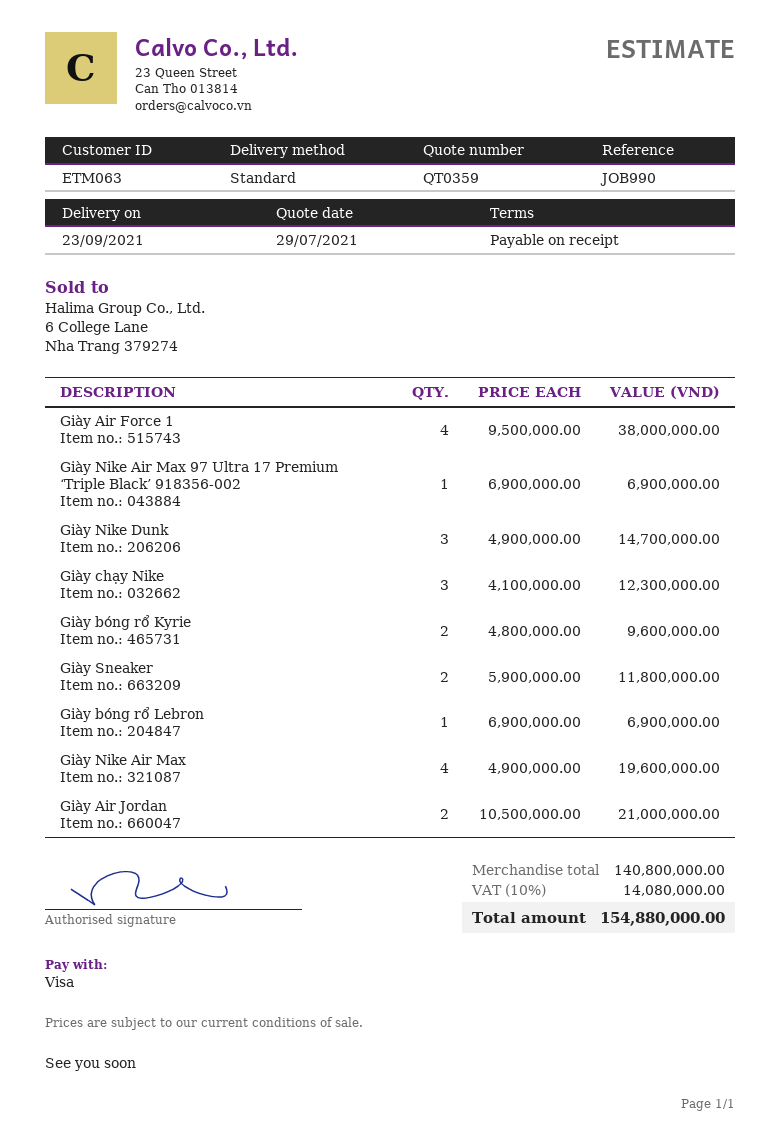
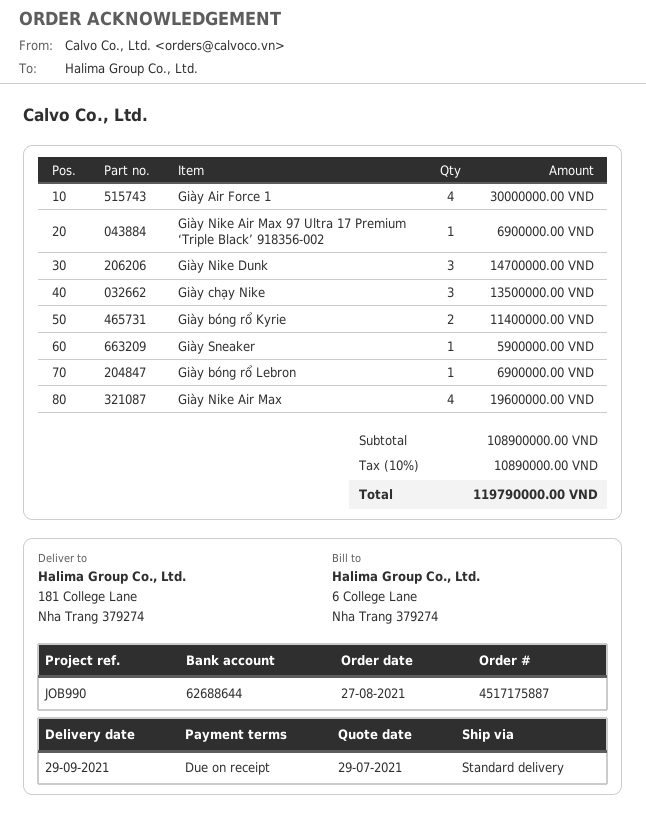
delivery date: 2021-09-23 -> 2021-09-29
Giày Air Force 1: 4 for 38000000.00 -> 4 for 30000000.00
Giày chạy Nike: 3 for 12300000.00 -> 3 for 13500000.00
Giày bóng rổ Kyrie: 2 for 9600000.00 -> 2 for 11400000.00
Giày Sneaker: 2 for 11800000.00 -> 1 for 5900000.00
Giày Air Jordan: 2 for 21000000.00 -> none
subtotal: 140800000.00 -> 108900000.00
tax: 10% = 14080000.00 -> 10% = 10890000.00
total: 154880000.00 -> 119790000.00

